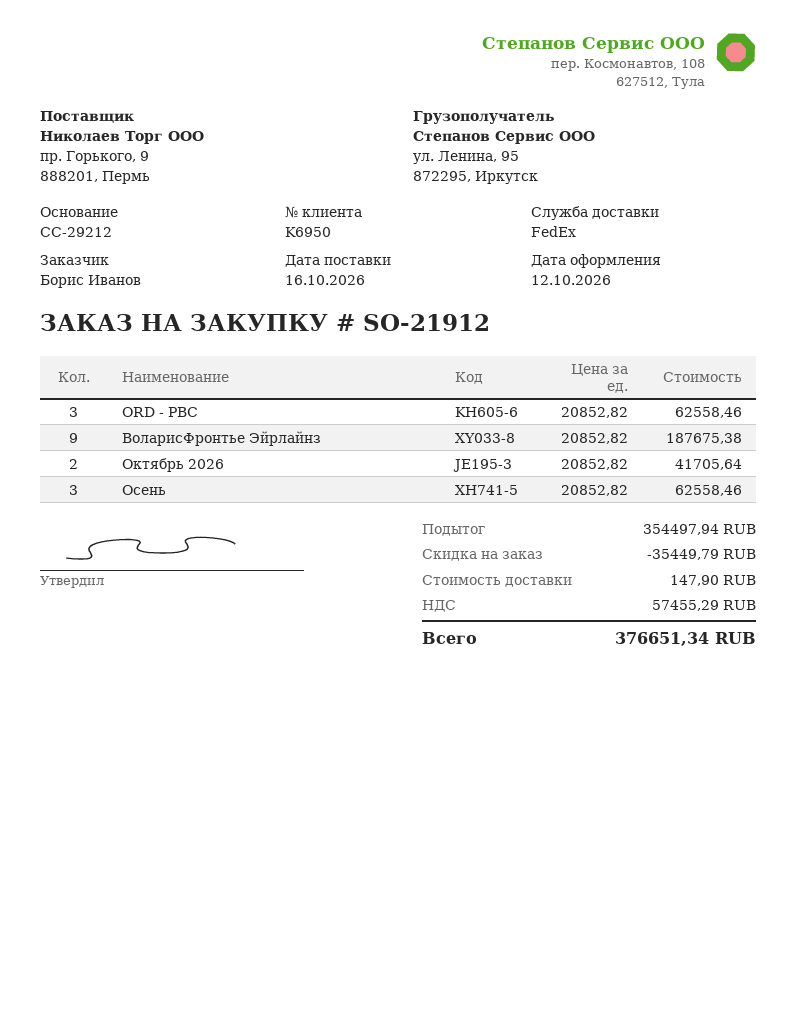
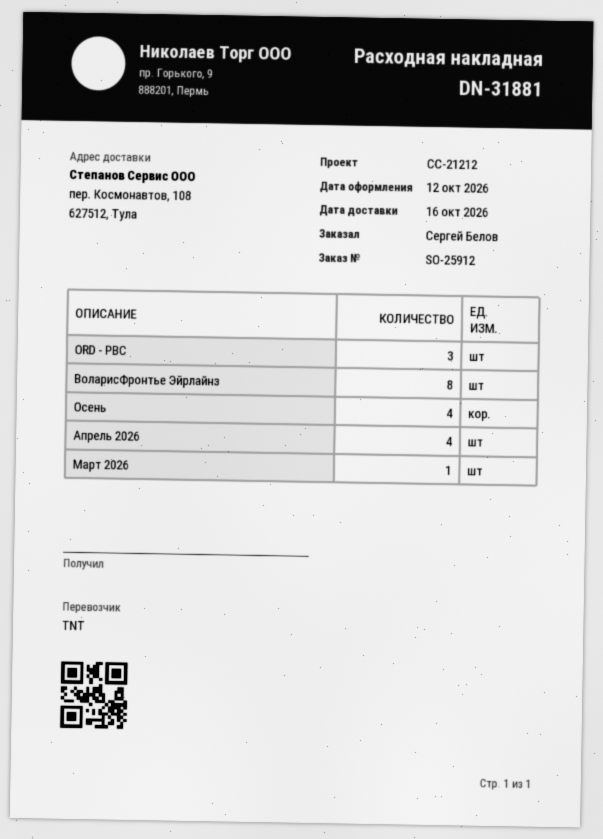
order number: SO-21912 -> SO-25912
reference: CC-29212 -> CC-21212
ordered by: Борис Иванов -> Сергей Белов
shipping method: FedEx -> TNT
ship to: ул. Ленина, 95, 872295, Иркутск -> пер. Космонавтов, 108, 627512, Тула
ВоларисФронтье Эйрлайнз: 9 -> 8
Октябрь 2026: 2 -> none
Осень: 3 -> 4
Апрель 2026: none -> 4
Март 2026: none -> 1

